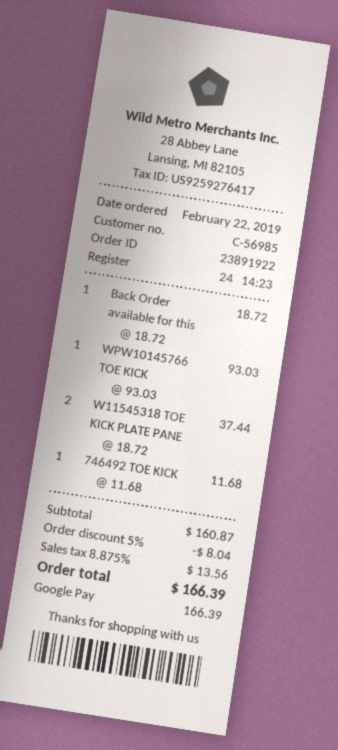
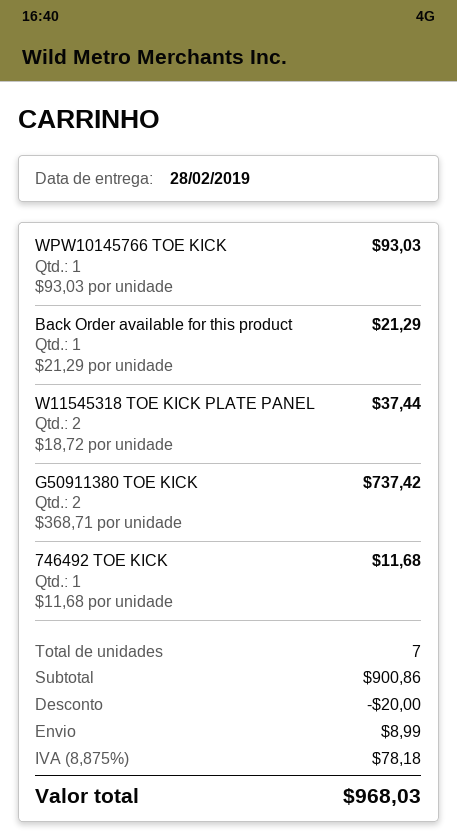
Back Order available for this: 1 x 18.72 = 18.72 -> 1 x 21.29 = 21.29
G50911380 TOE KICK: none -> 2 x 368.71 = 737.42
subtotal: 160.87 -> 900.86
discount: 8.04 -> 20.00
shipping: none -> 8.99
tax: 8.875% = 13.56 -> 8.875% = 78.18
total: 166.39 -> 968.03

